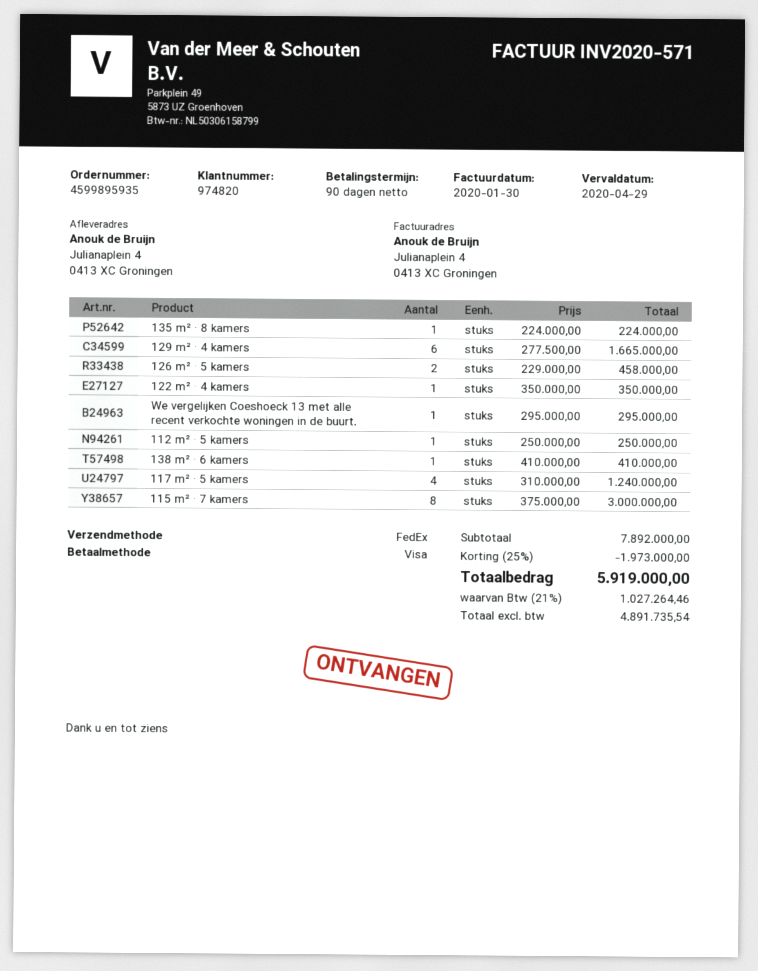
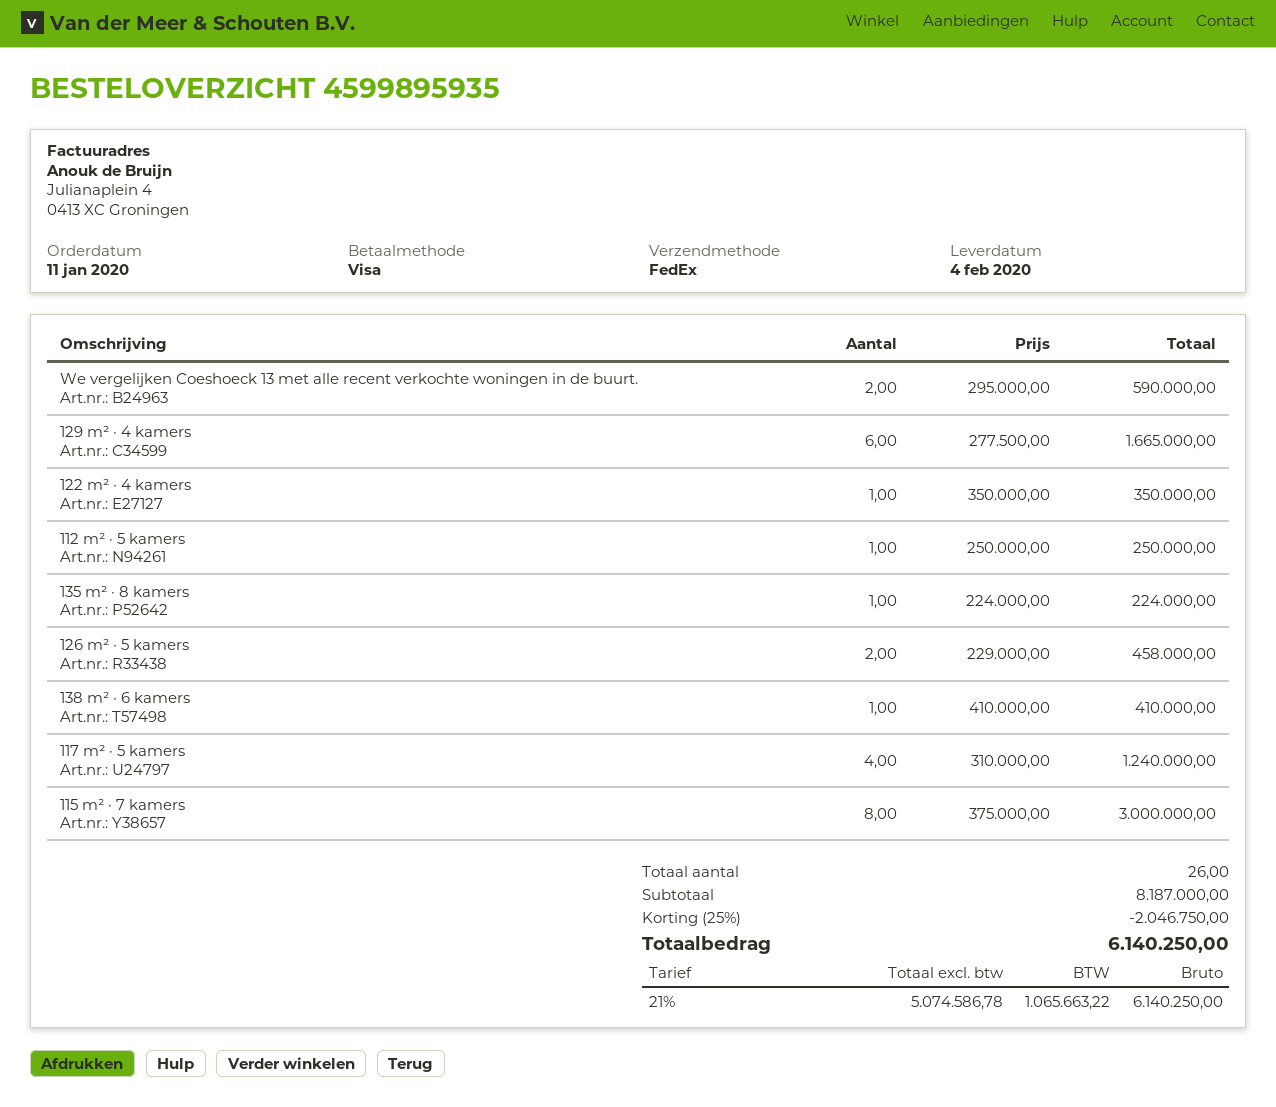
We vergelijken Coeshoeck 13 met alle recent verkochte woningen in de buurt.: 1 x 295000.00 = 295000.00 -> 2 x 295000.00 = 590000.00
subtotal: 7892000.00 -> 8187000.00
discount: 25% = 1973000.00 -> 25% = 2046750.00
net: 4891735.54 -> 5074586.78
tax: 21% = 1027264.46 -> 21% = 1065663.22
total: 5919000.00 -> 6140250.00

